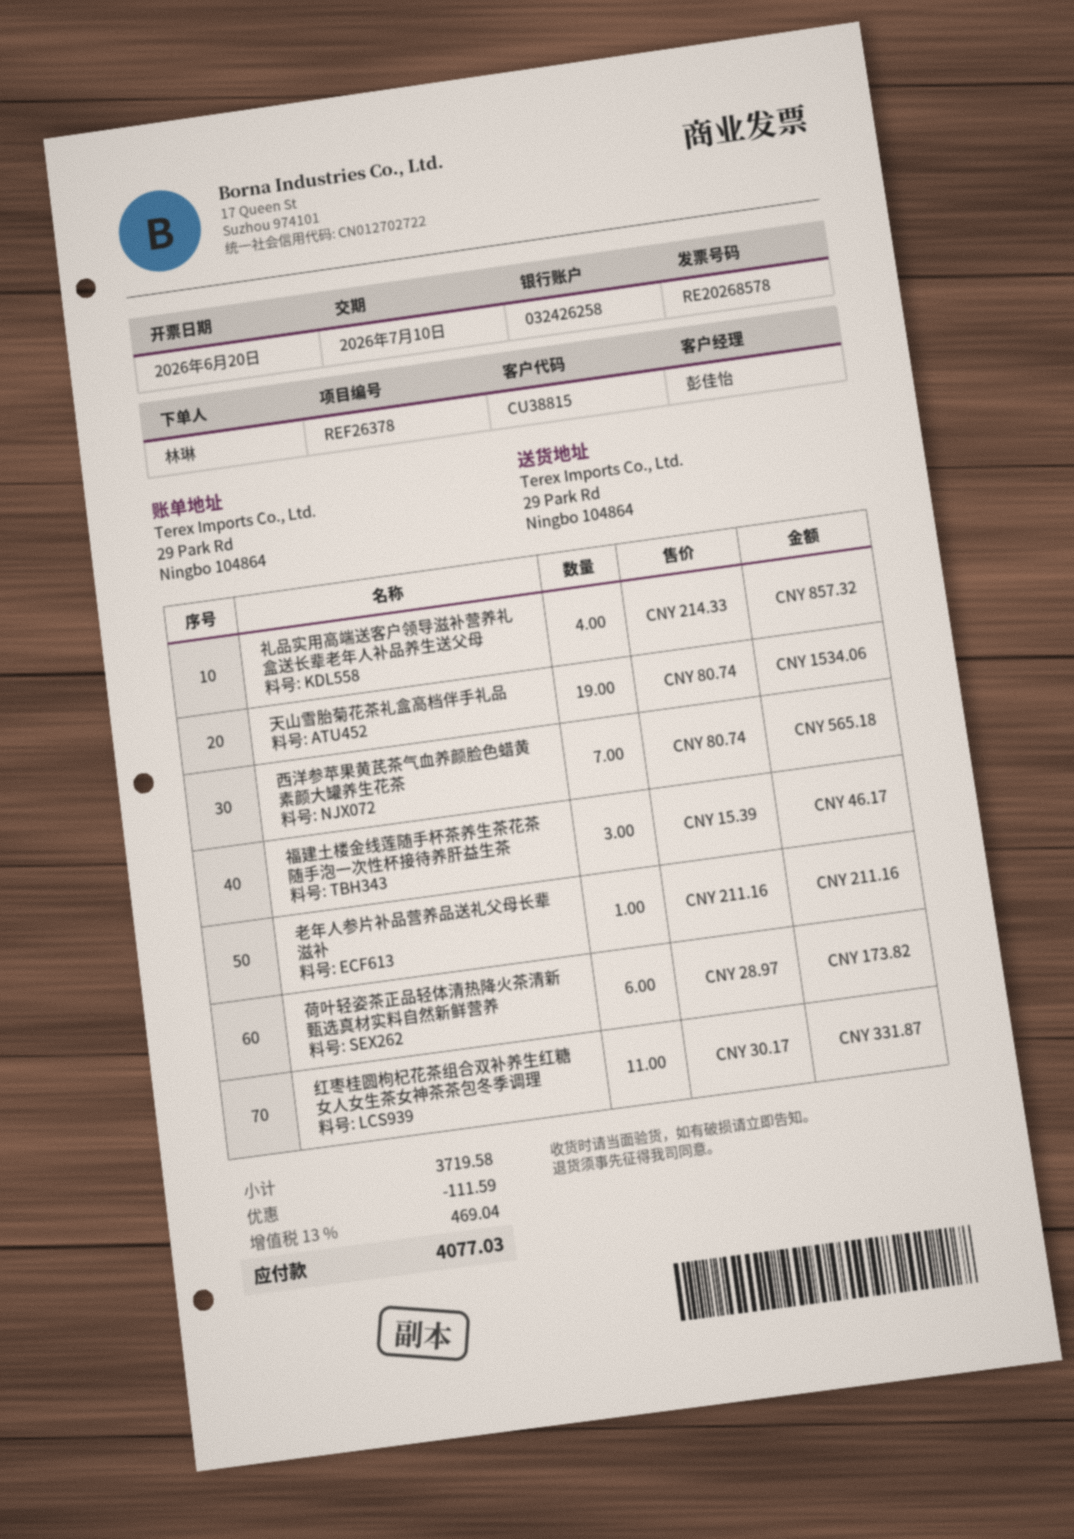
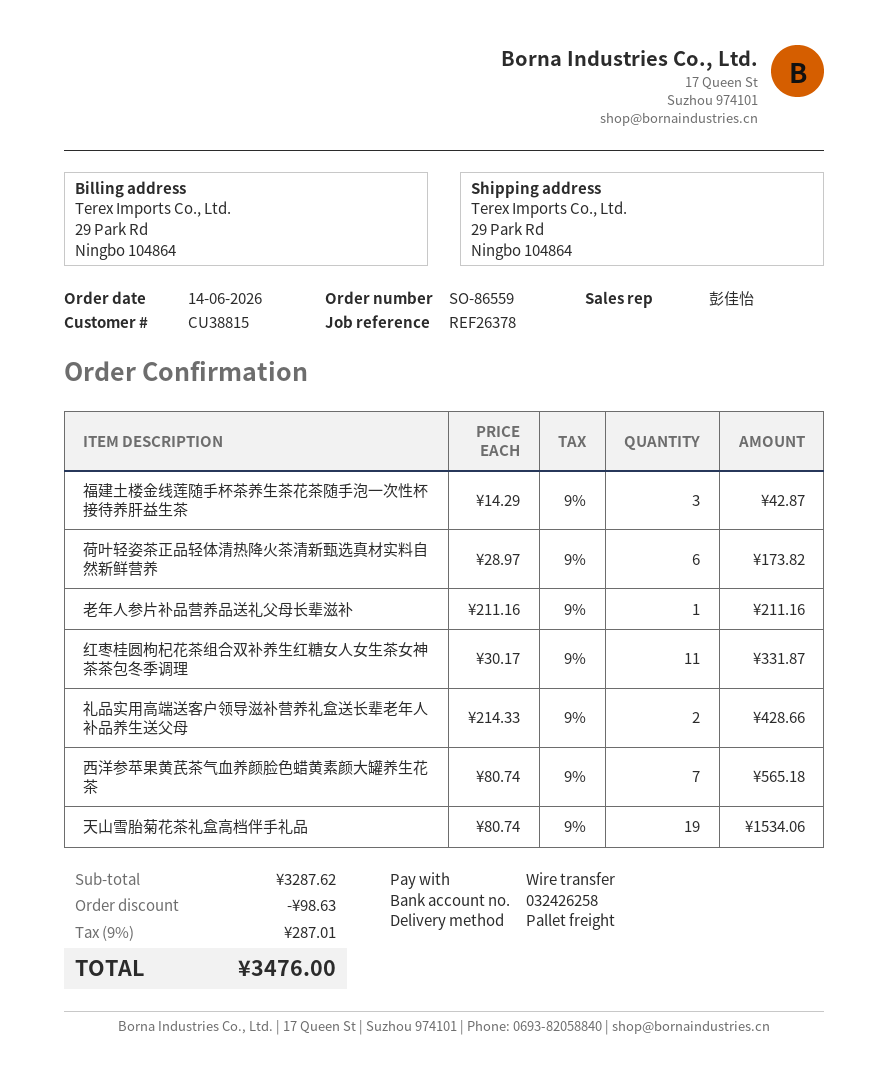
礼品实用高端送客户领导滋补营养礼盒送长辈老年人补品养生送父母: 4 x 214.33 = 857.32 -> 2 x 214.33 = 428.66
福建土楼金线莲随手杯茶养生茶花茶随手泡一次性杯接待养肝益生茶: 3 x 15.39 = 46.17 -> 3 x 14.29 = 42.87
subtotal: 3719.58 -> 3287.62
discount: 111.59 -> 98.63
tax: 13% = 469.04 -> 9% = 287.01
total: 4077.03 -> 3476.00

